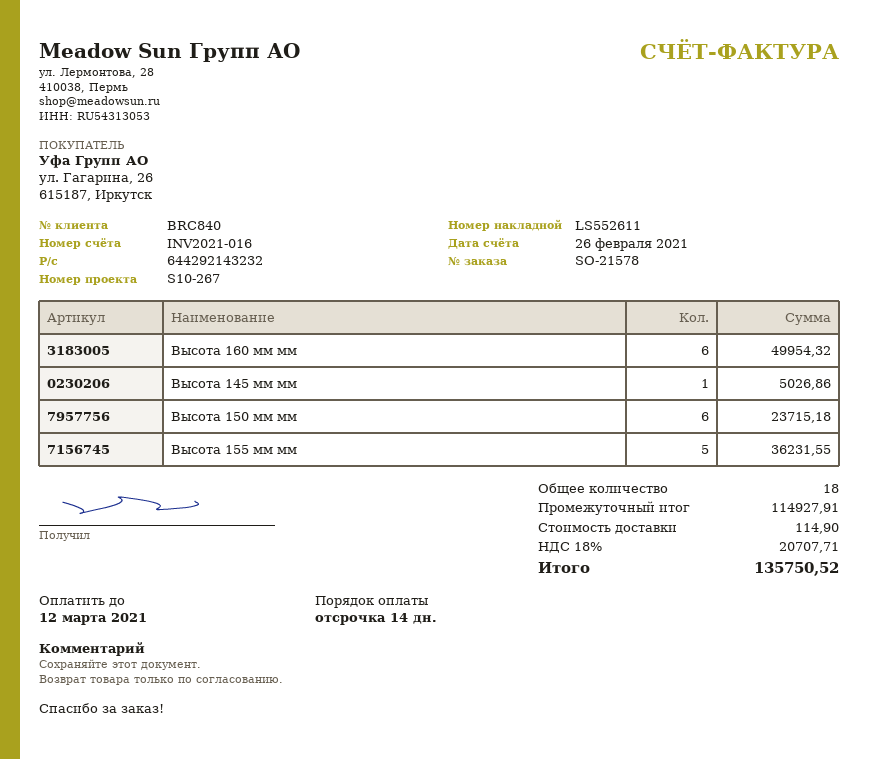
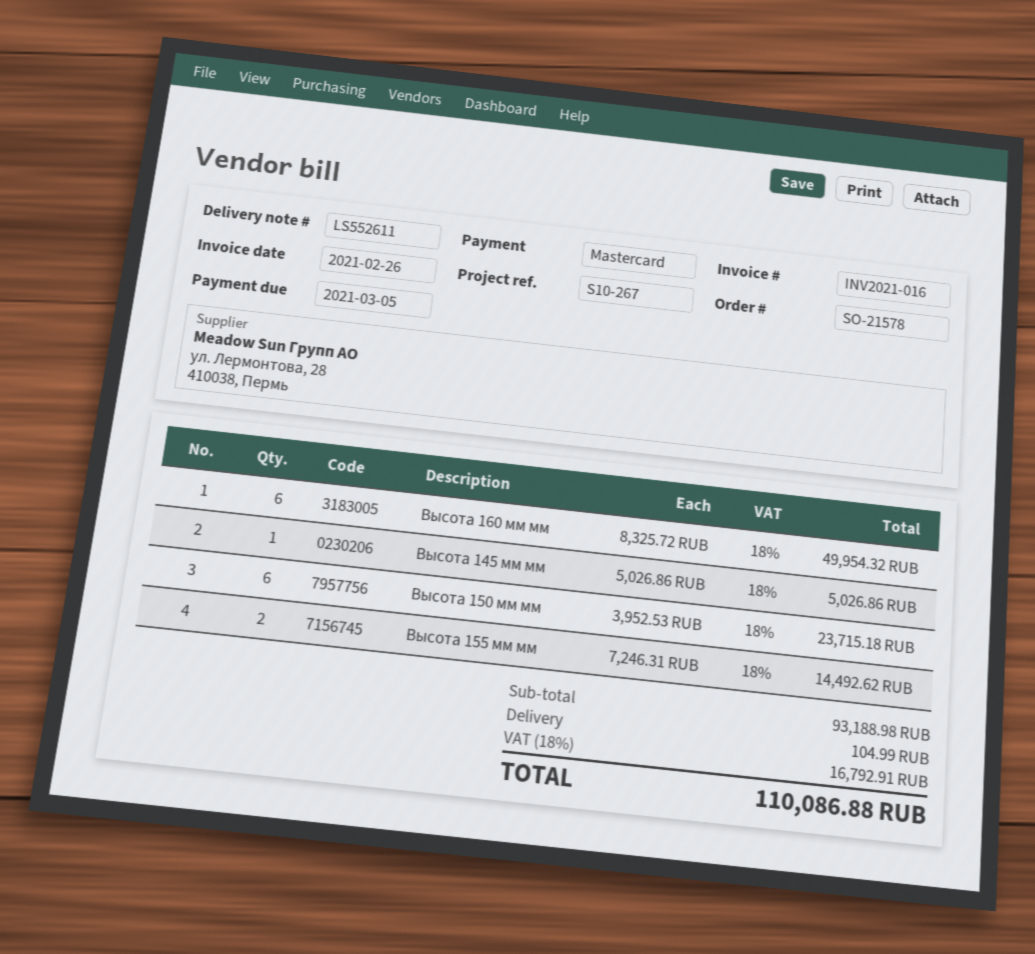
due date: 2021-03-12 -> 2021-03-05
Высота 155 мм мм: 5 for 36231.55 -> 2 for 14492.62
subtotal: 114927.91 -> 93188.98
shipping: 114.90 -> 104.99
tax: 18% = 20707.71 -> 18% = 16792.91
total: 135750.52 -> 110086.88

